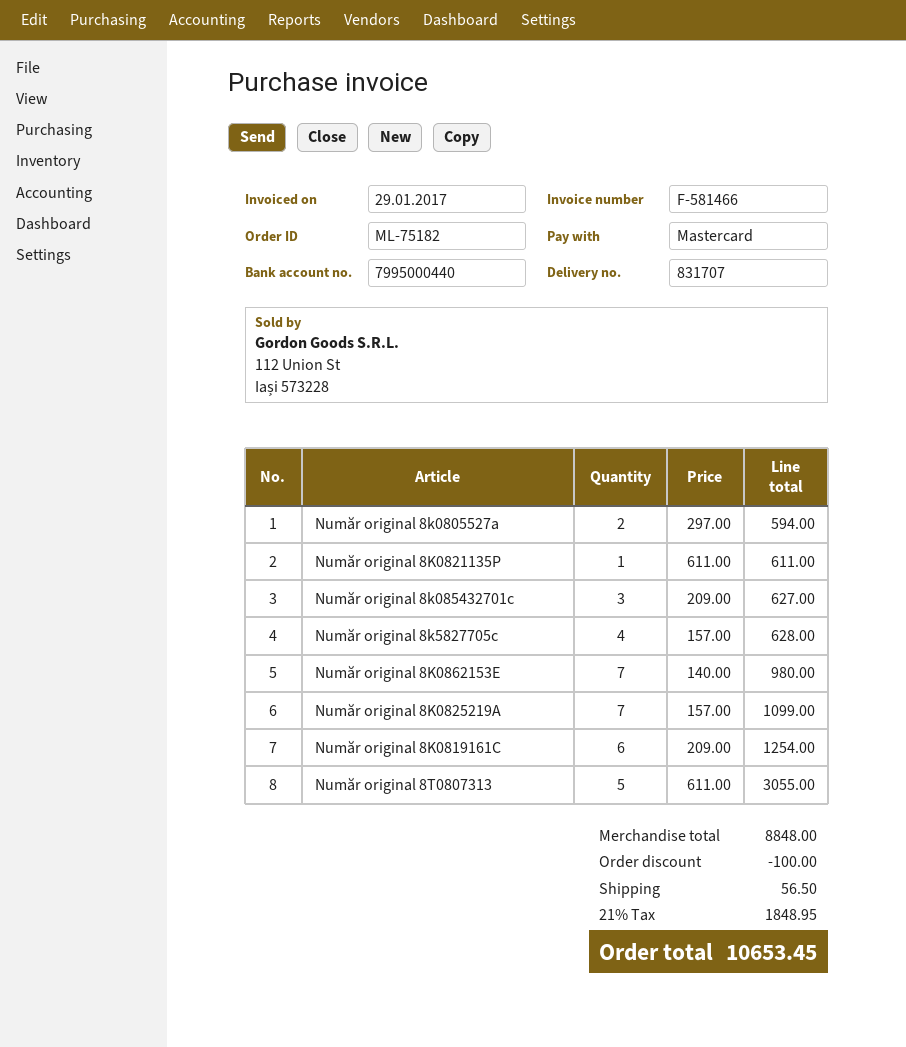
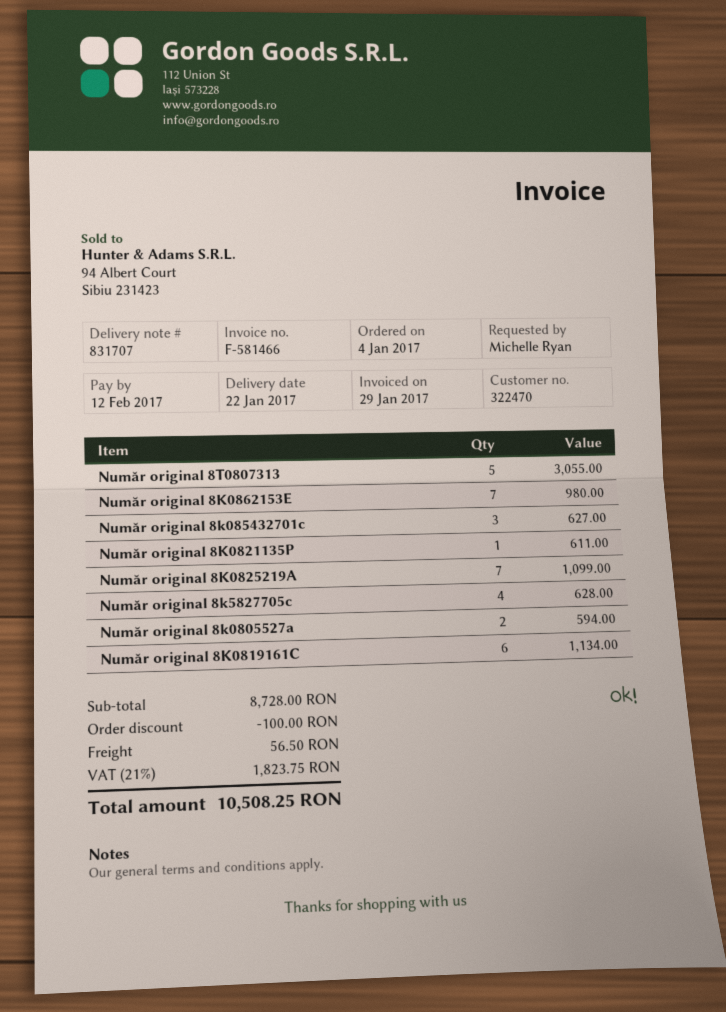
Număr original 8K0819161C: 6 for 1254.00 -> 6 for 1134.00
subtotal: 8848.00 -> 8728.00
tax: 21% = 1848.95 -> 21% = 1823.75
total: 10653.45 -> 10508.25

